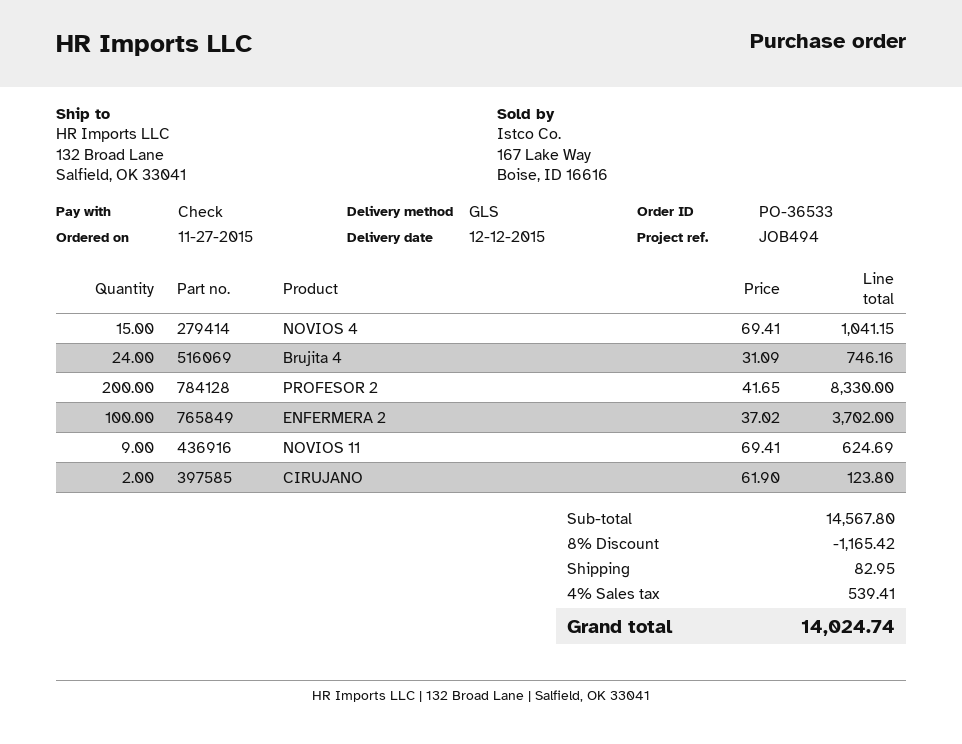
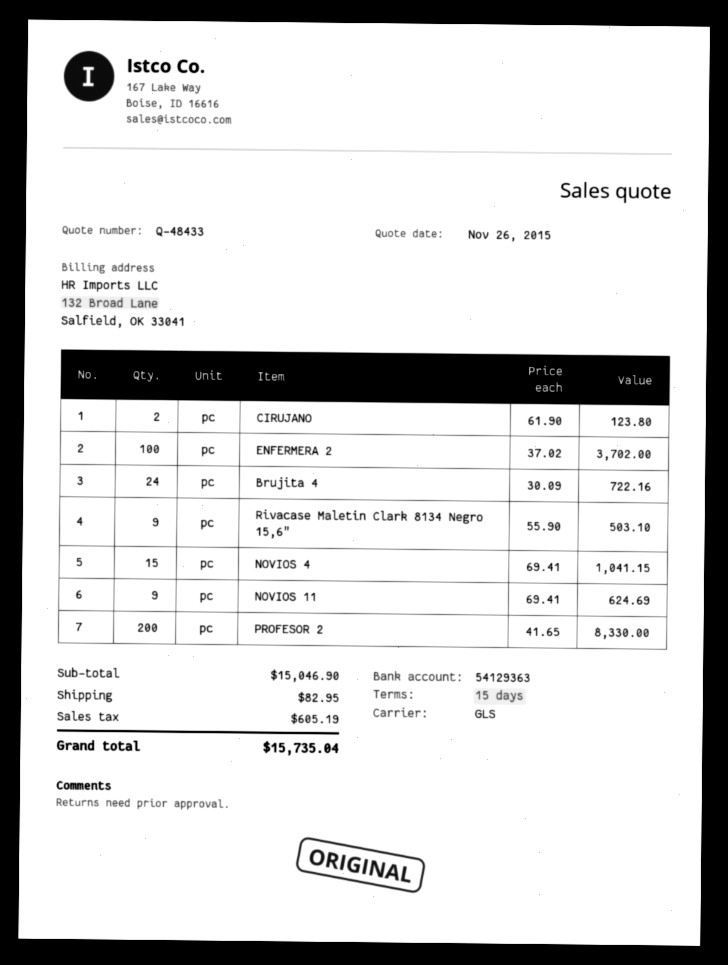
Brujita 4: 24 x 31.09 = 746.16 -> 24 x 30.09 = 722.16
Rivacase Maletin Clark 8134 Negro 15,6": none -> 9 x 55.90 = 503.10
subtotal: 14567.80 -> 15046.90
discount: 8% = 1165.42 -> none
tax: 539.41 -> 605.19
total: 14024.74 -> 15735.04

